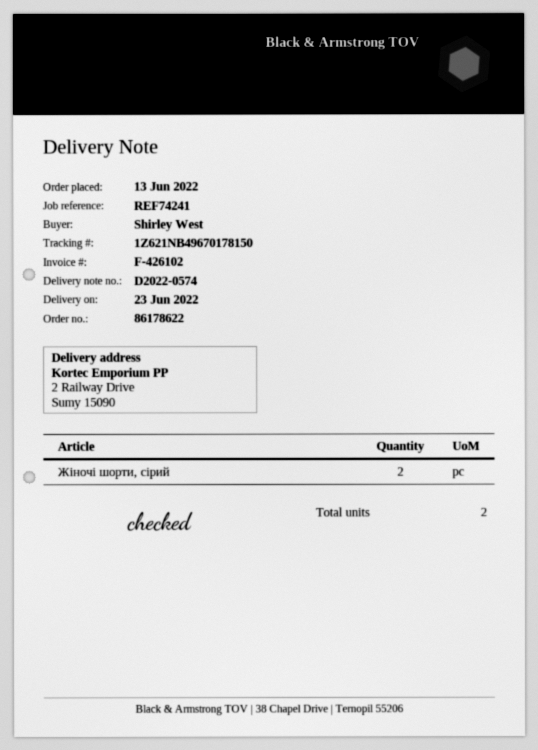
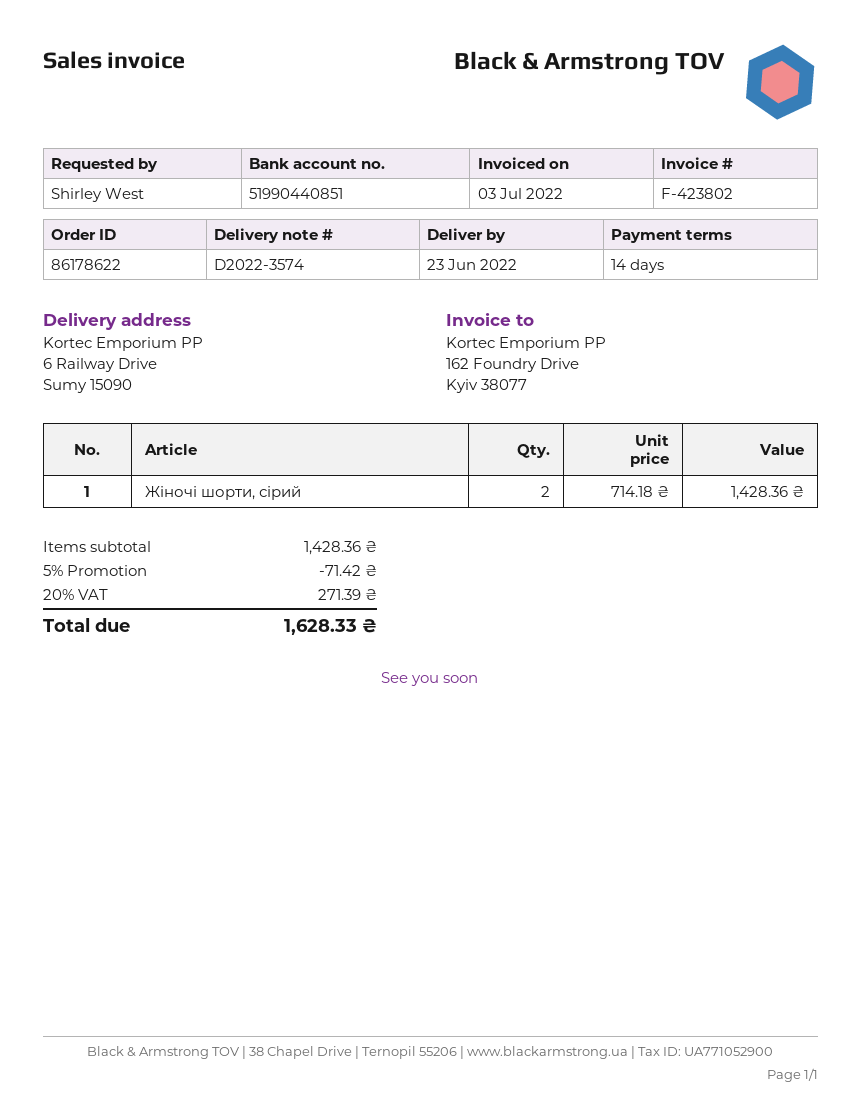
delivery note number: D2022-0574 -> D2022-3574
invoice number: F-426102 -> F-423802
ship to: 2 Railway Drive, Sumy 15090 -> 6 Railway Drive, Sumy 15090

